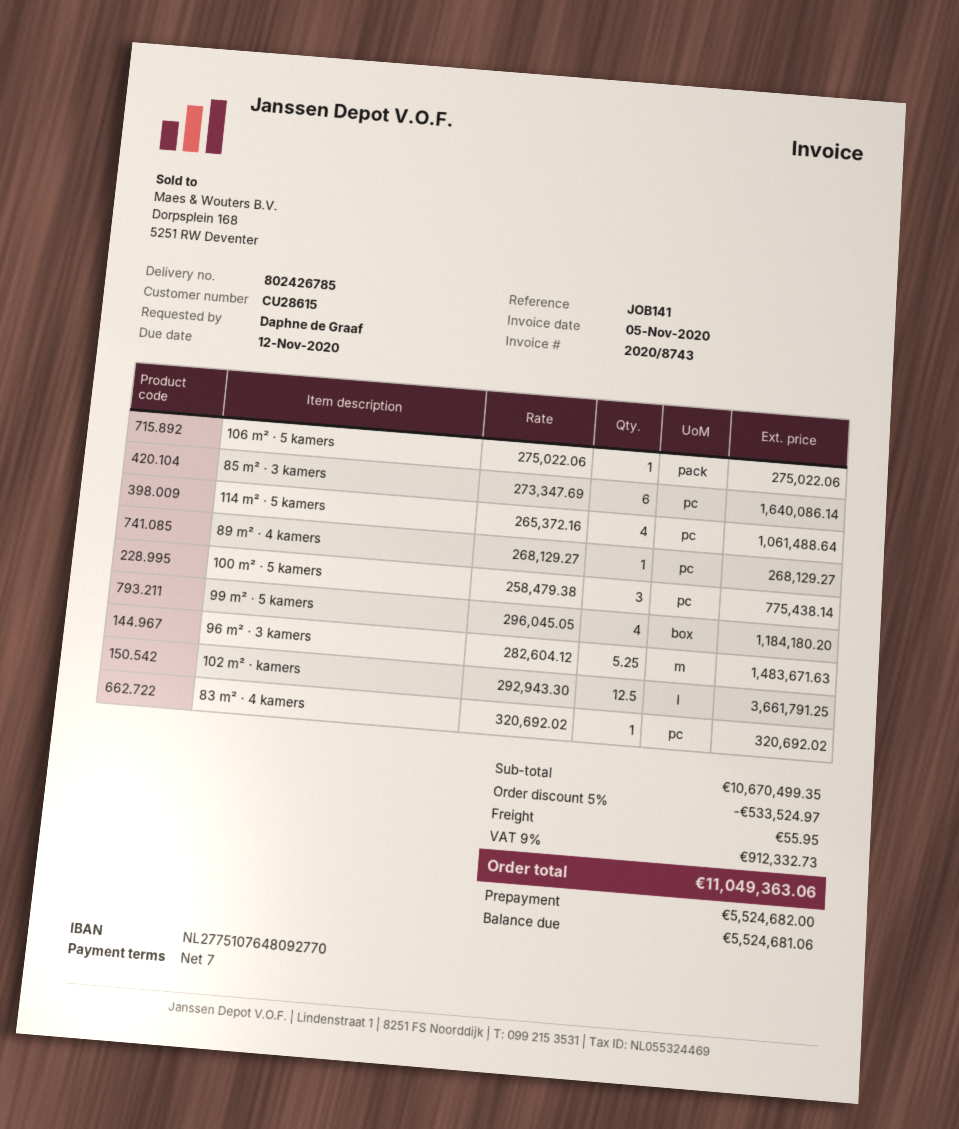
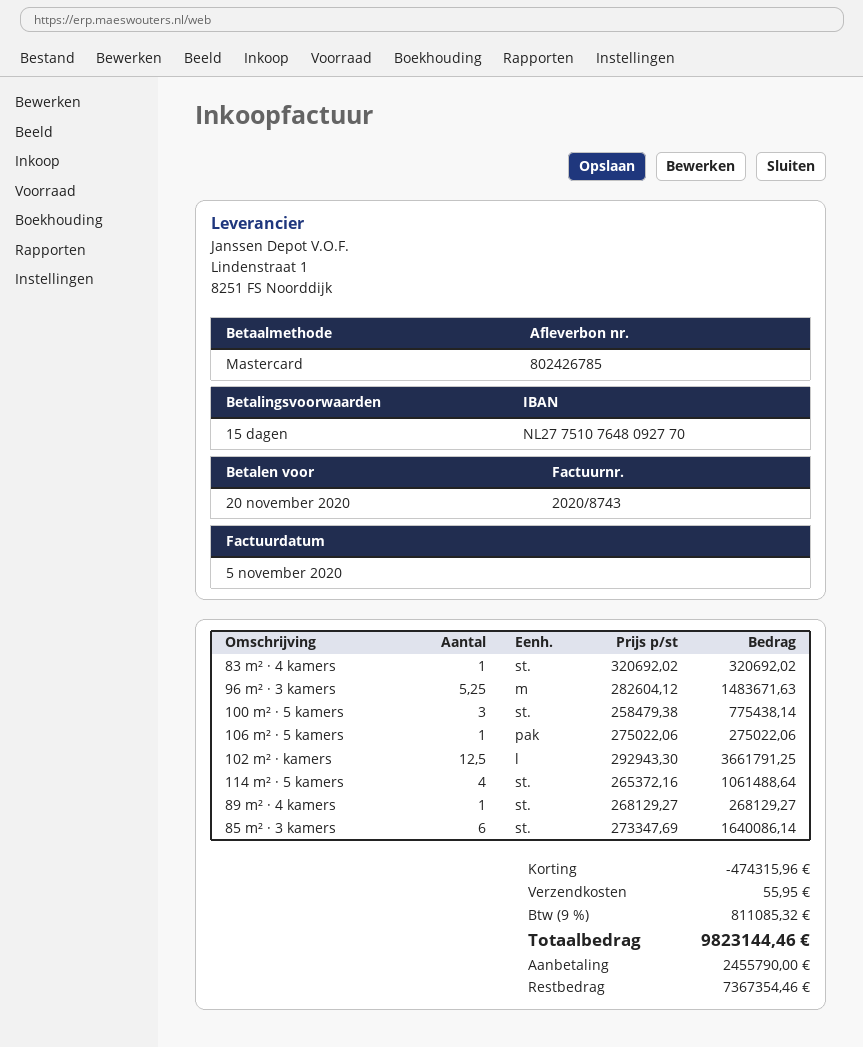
payment terms: 7 days -> 15 days
due date: 2020-11-12 -> 2020-11-20
99 m² · 5 kamers: 4 x 296045.05 = 1184180.20 -> none
discount: 533524.97 -> 474315.96
tax: 9% = 912332.73 -> 9% = 811085.32
total: 11049363.06 -> 9823144.46
deposit: 5524682.00 -> 2455790.00
balance: 5524681.06 -> 7367354.46

